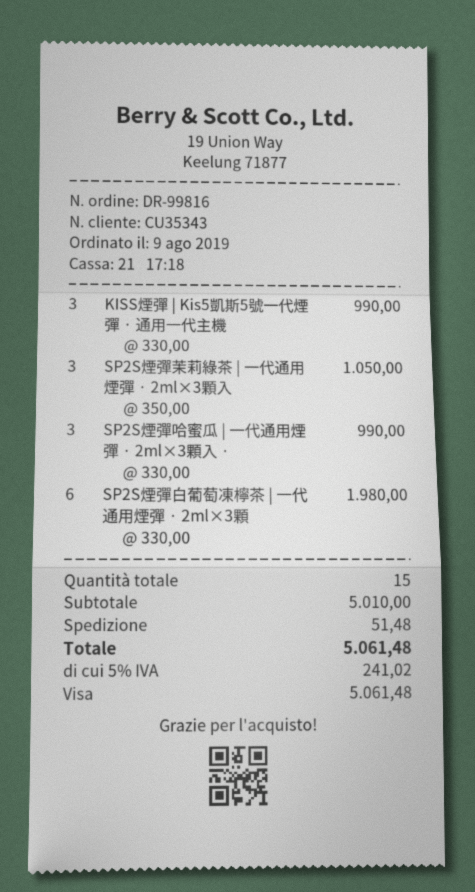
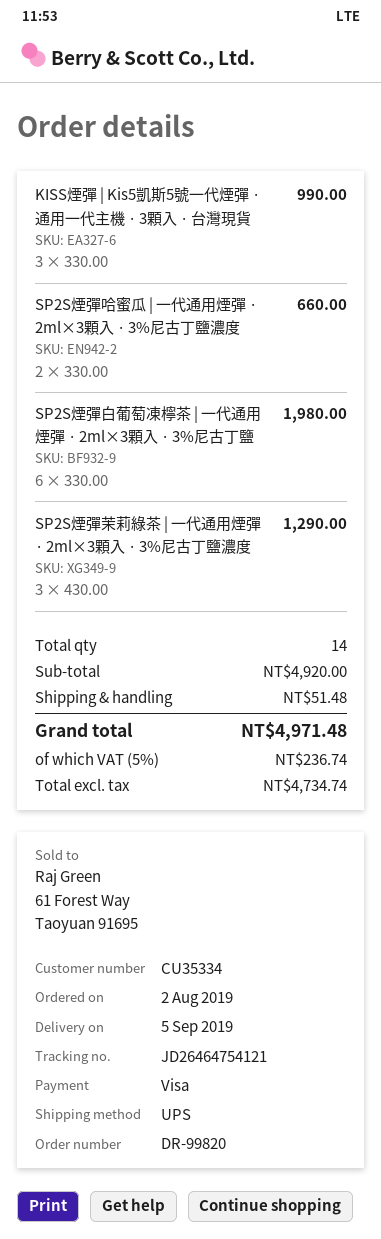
order number: DR-99816 -> DR-99820
order date: 2019-08-09 -> 2019-08-02
customer number: CU35343 -> CU35334
SP2S煙彈茉莉綠茶 | 一代通用煙彈 · 2ml×3顆入: 3 x 350.00 = 1050.00 -> 3 x 430.00 = 1290.00
SP2S煙彈哈蜜瓜 | 一代通用煙彈 · 2ml×3顆入 ·: 3 x 330.00 = 990.00 -> 2 x 330.00 = 660.00
total quantity: 15 -> 14
subtotal: 5010.00 -> 4920.00
tax: 5% = 241.02 -> 5% = 236.74
total: 5061.48 -> 4971.48

